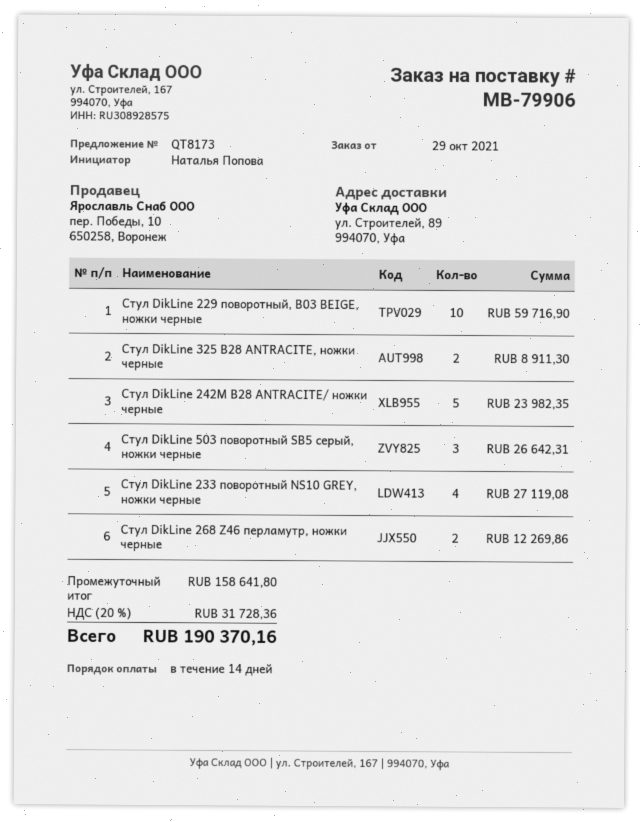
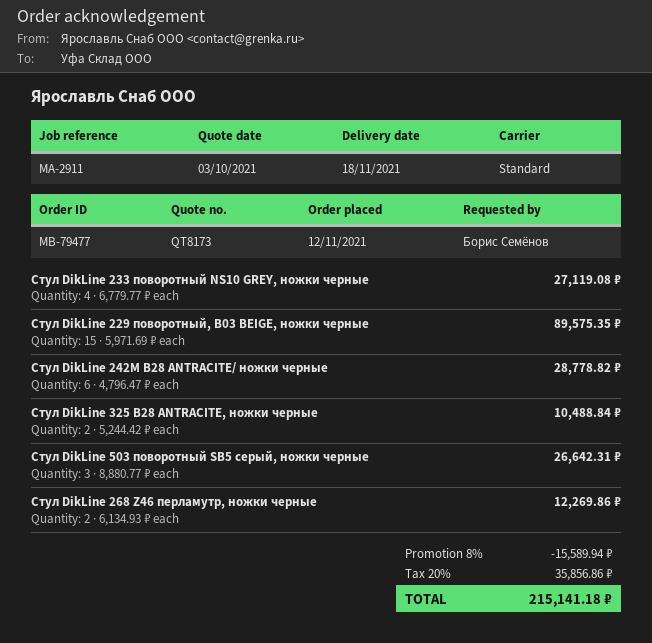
order number: MB-79906 -> MB-79477
order date: 2021-10-29 -> 2021-11-12
ordered by: Наталья Попова -> Борис Семёнов
Стул DikLine 229 поворотный, B03 BEIGE, ножки черные: 10 for 59716.90 -> 15 for 89575.35
Стул DikLine 325 B28 ANTRACITE, ножки черные: 2 for 8911.30 -> 2 for 10488.84
Стул DikLine 242M B28 ANTRACITE/ ножки черные: 5 for 23982.35 -> 6 for 28778.82
discount: none -> 8% = 15589.94
tax: 20% = 31728.36 -> 20% = 35856.86
total: 190370.16 -> 215141.18

